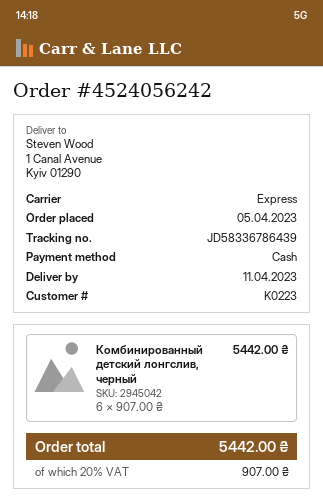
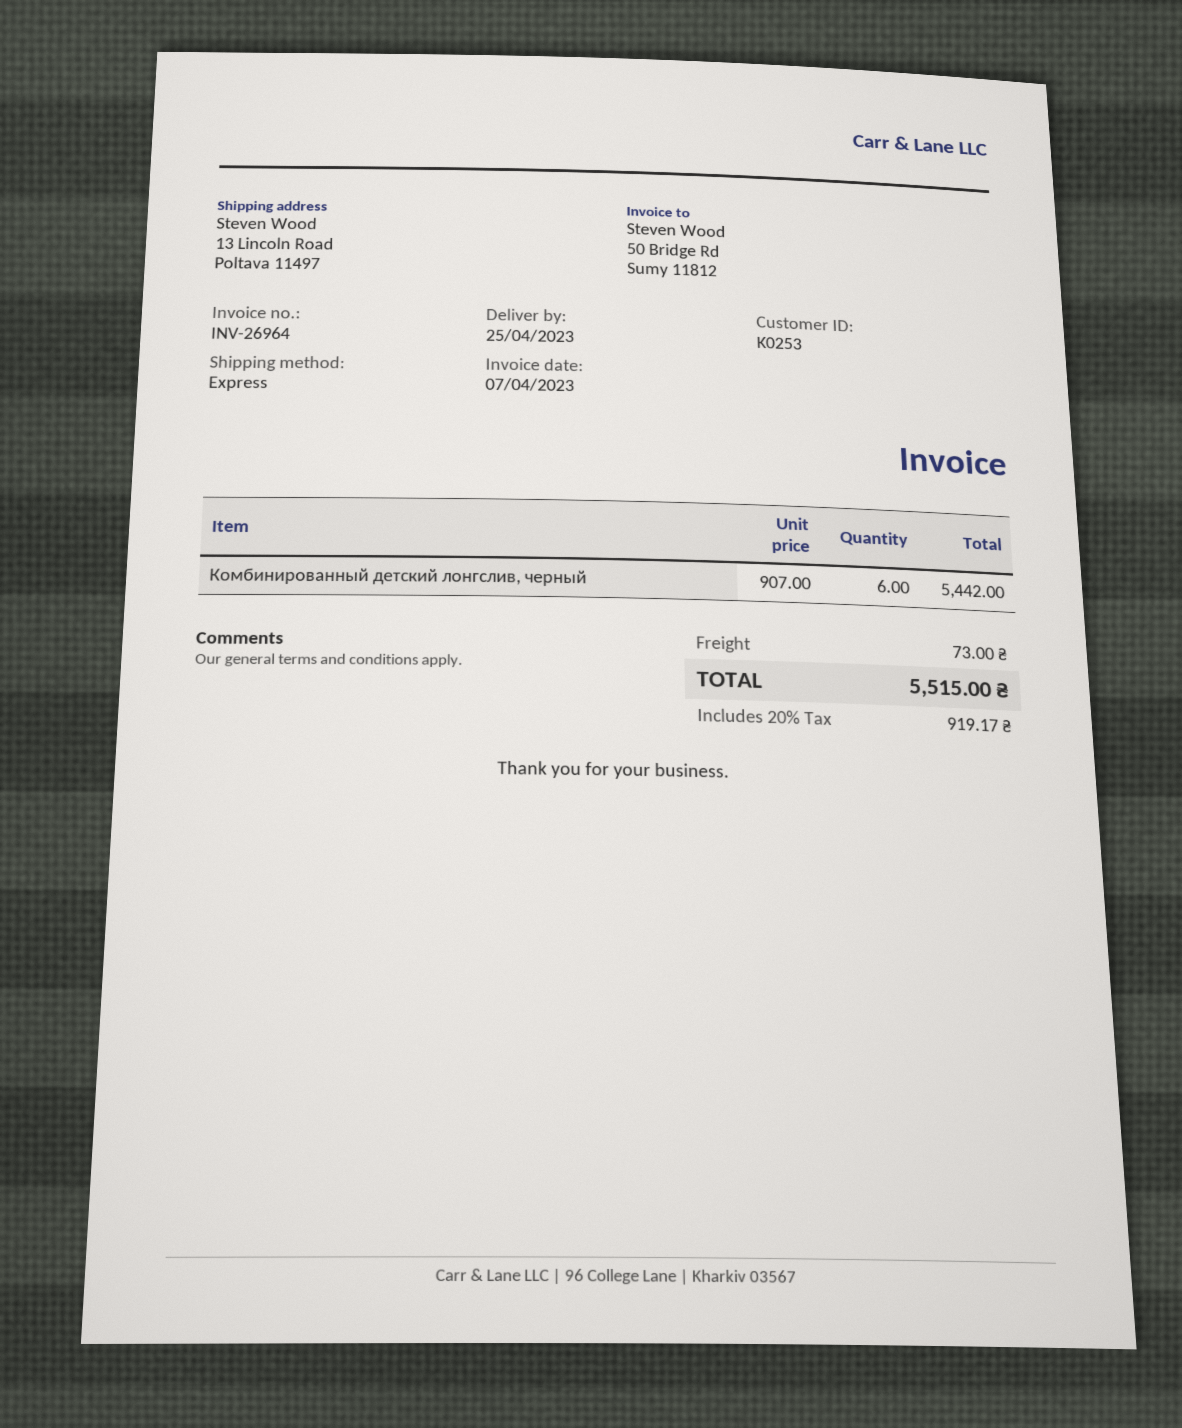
delivery date: 2023-04-11 -> 2023-04-25
customer number: K0223 -> K0253
ship to: 1 Canal Avenue, Kyiv 01290 -> 13 Lincoln Road, Poltava 11497
shipping: none -> 73.00
tax: 20% = 907.00 -> 20% = 919.17
total: 5442.00 -> 5515.00

